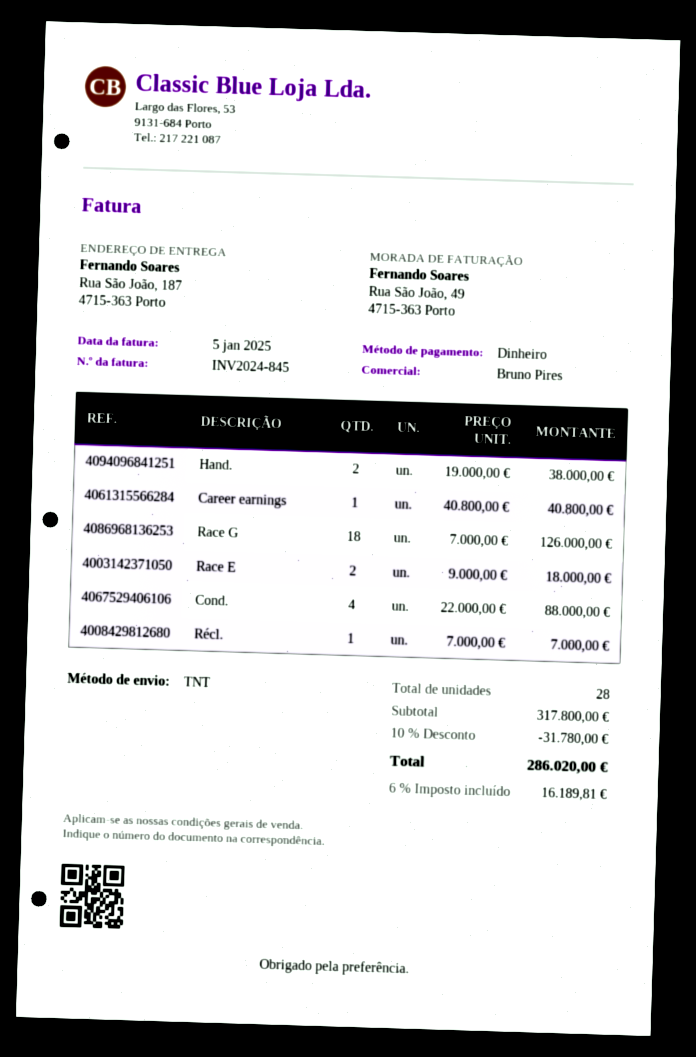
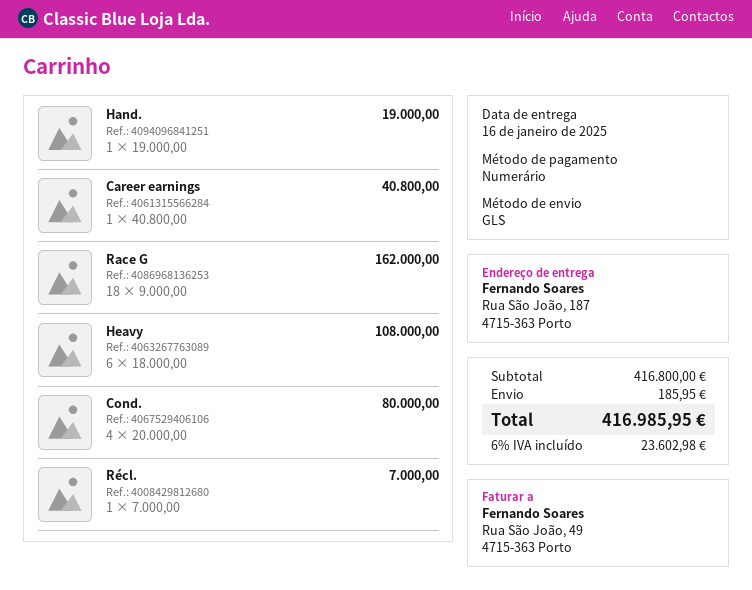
shipping method: TNT -> GLS
Hand.: 2 x 19000.00 = 38000.00 -> 1 x 19000.00 = 19000.00
Race G: 18 x 7000.00 = 126000.00 -> 18 x 9000.00 = 162000.00
Race E: 2 x 9000.00 = 18000.00 -> none
Cond.: 4 x 22000.00 = 88000.00 -> 4 x 20000.00 = 80000.00
Heavy: none -> 6 x 18000.00 = 108000.00
subtotal: 317800.00 -> 416800.00
discount: 10% = 31780.00 -> none
shipping: none -> 185.95
tax: 6% = 16189.81 -> 6% = 23602.98
total: 286020.00 -> 416985.95

